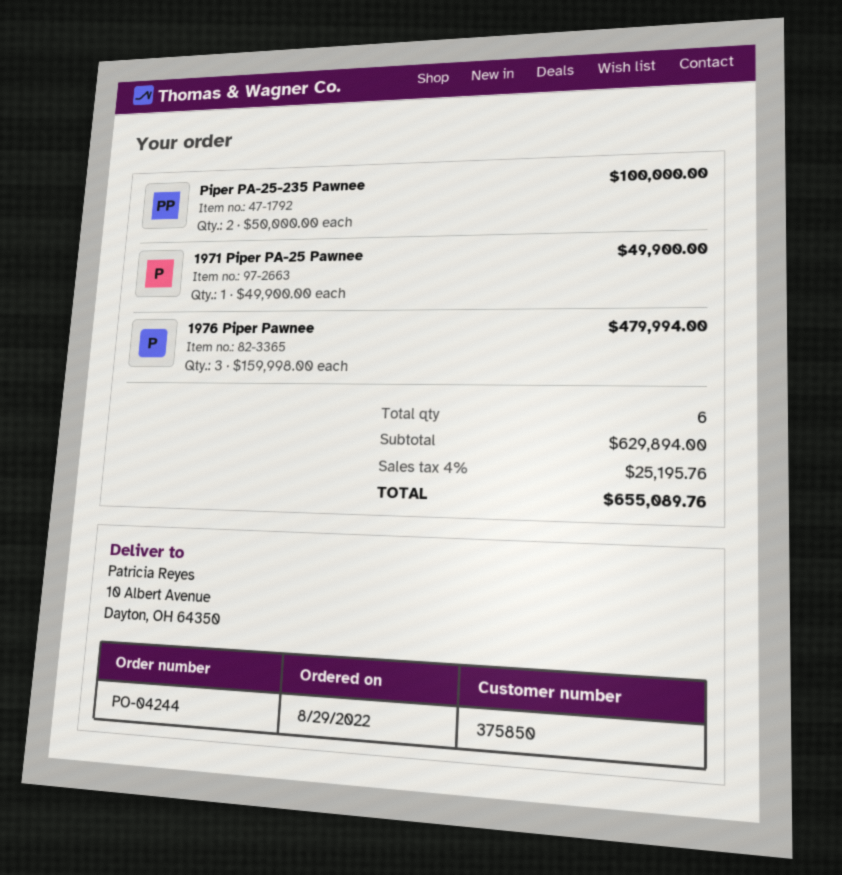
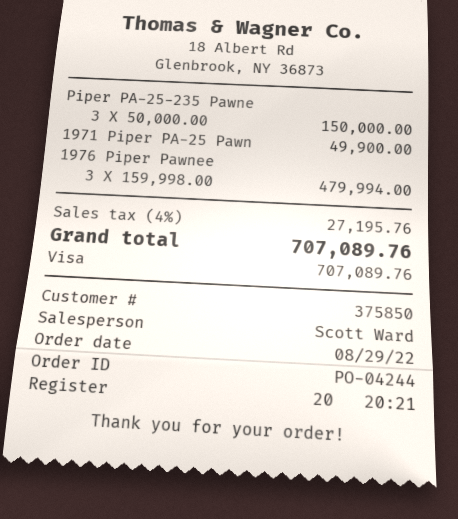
Piper PA-25-235 Pawnee: 2 x 50000.00 = 100000.00 -> 3 x 50000.00 = 150000.00
tax: 4% = 25195.76 -> 4% = 27195.76
total: 655089.76 -> 707089.76

